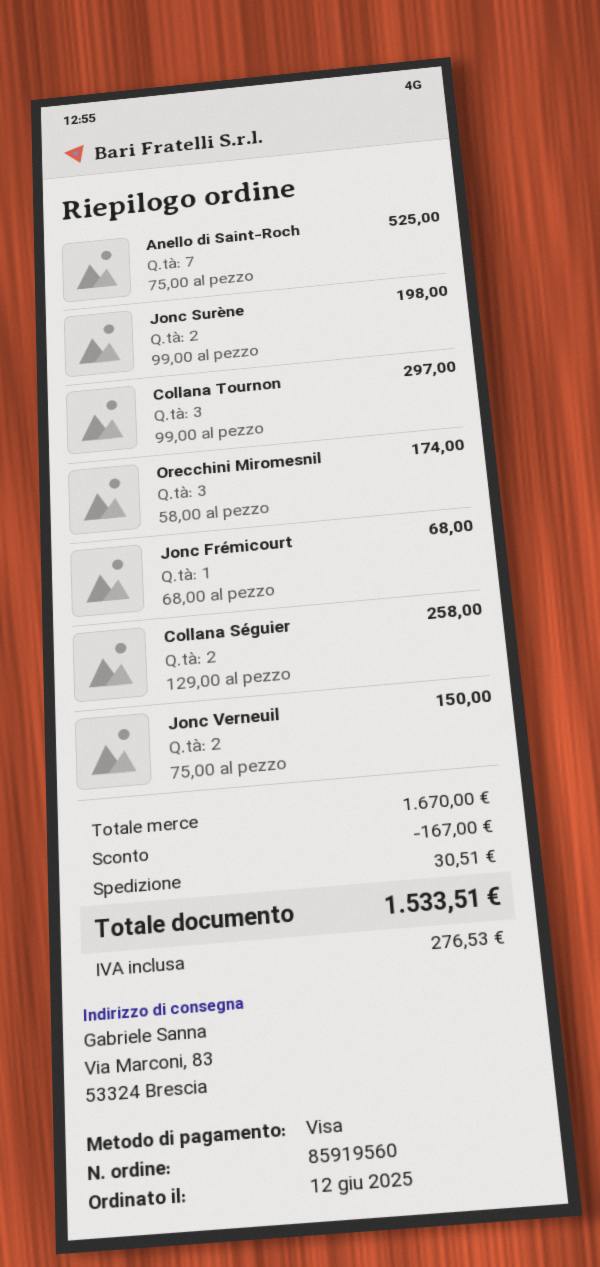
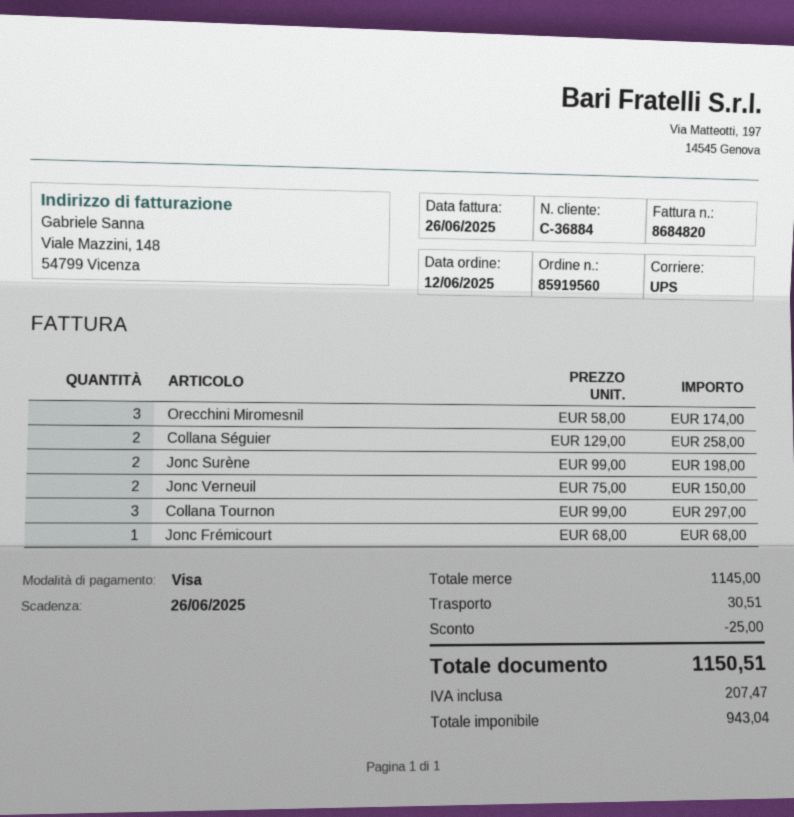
Anello di Saint-Roch: 7 x 75.00 = 525.00 -> none
subtotal: 1670.00 -> 1145.00
discount: 167.00 -> 25.00
tax: 276.53 -> 207.47
total: 1533.51 -> 1150.51

